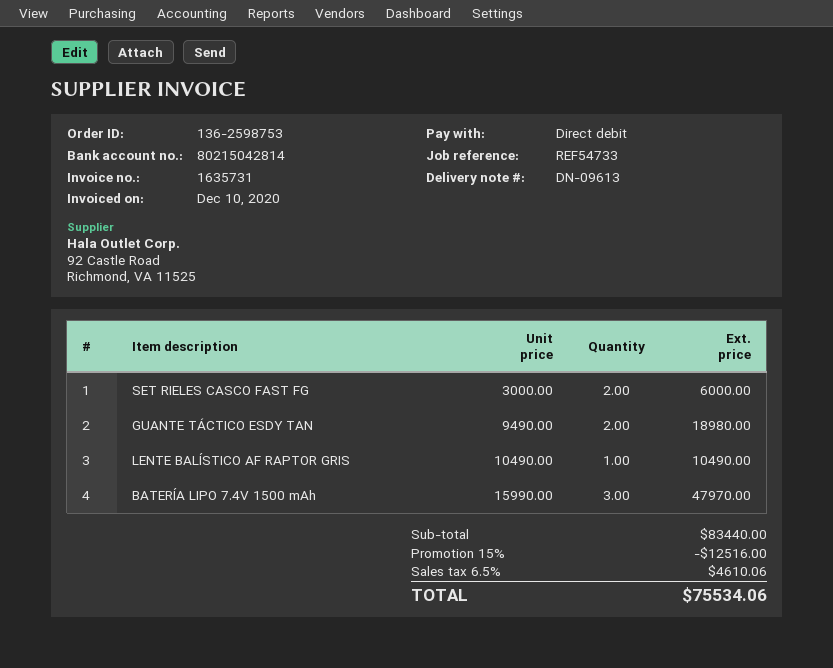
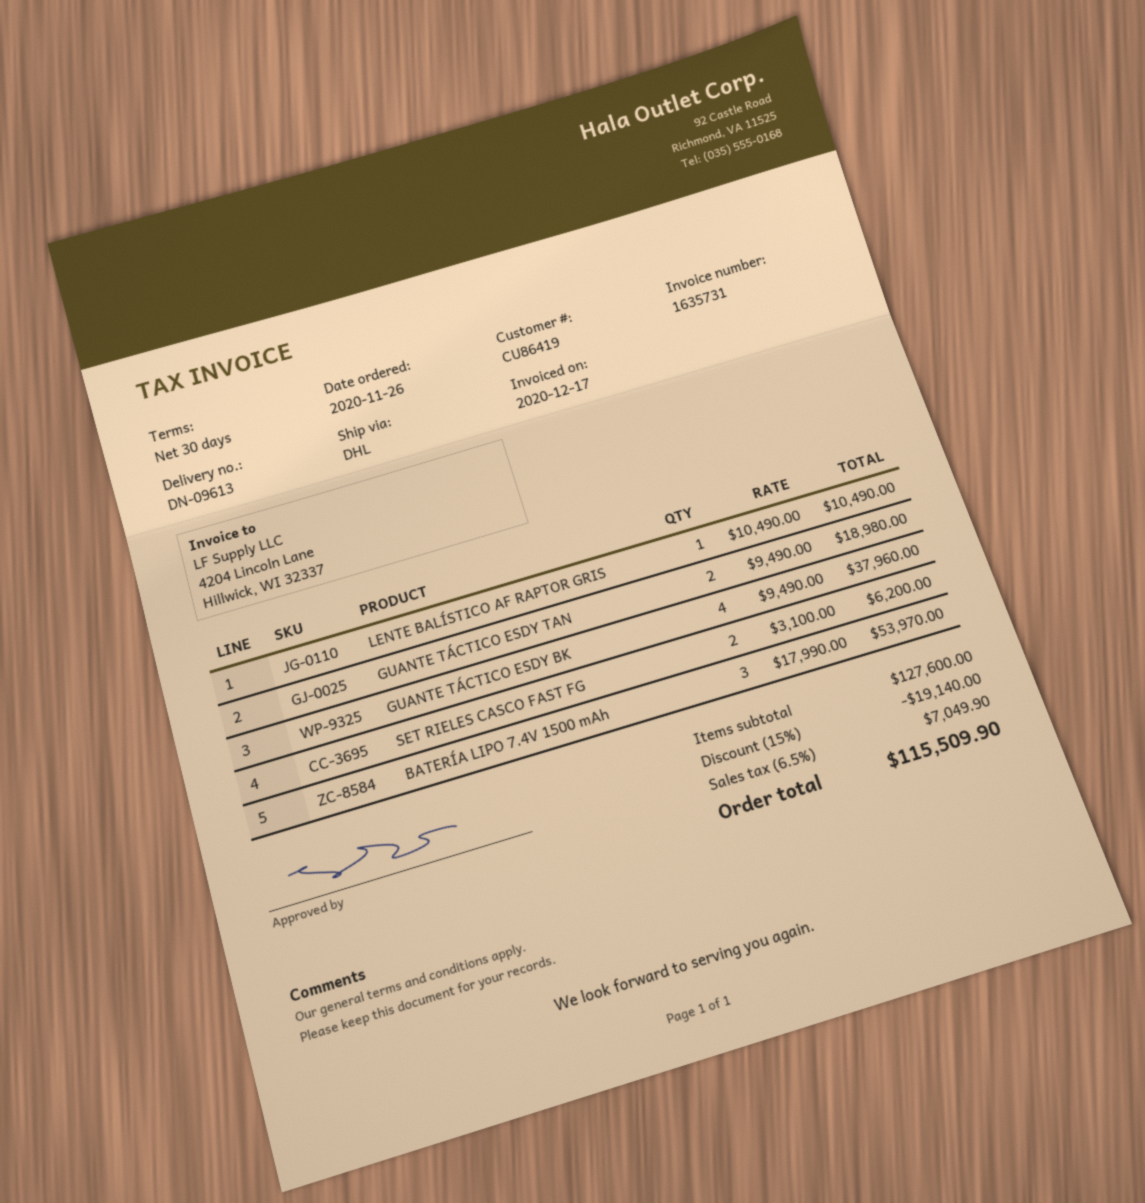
invoice date: 2020-12-10 -> 2020-12-17
SET RIELES CASCO FAST FG: 2 x 3000.00 = 6000.00 -> 2 x 3100.00 = 6200.00
BATERÍA LIPO 7.4V 1500 mAh: 3 x 15990.00 = 47970.00 -> 3 x 17990.00 = 53970.00
GUANTE TÁCTICO ESDY BK: none -> 4 x 9490.00 = 37960.00
subtotal: 83440.00 -> 127600.00
discount: 15% = 12516.00 -> 15% = 19140.00
tax: 6.5% = 4610.06 -> 6.5% = 7049.90
total: 75534.06 -> 115509.90

